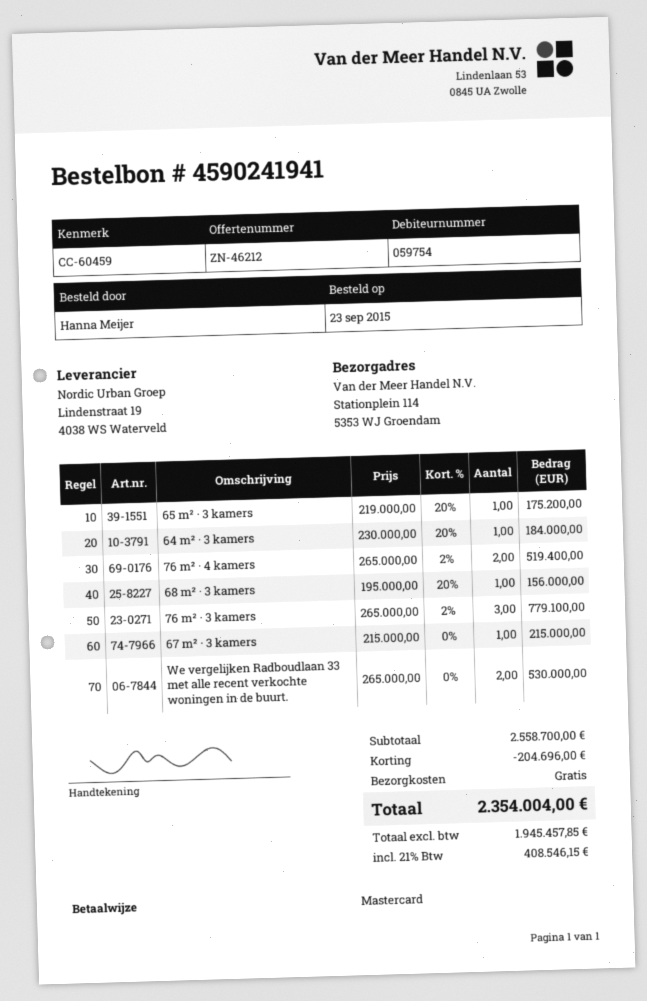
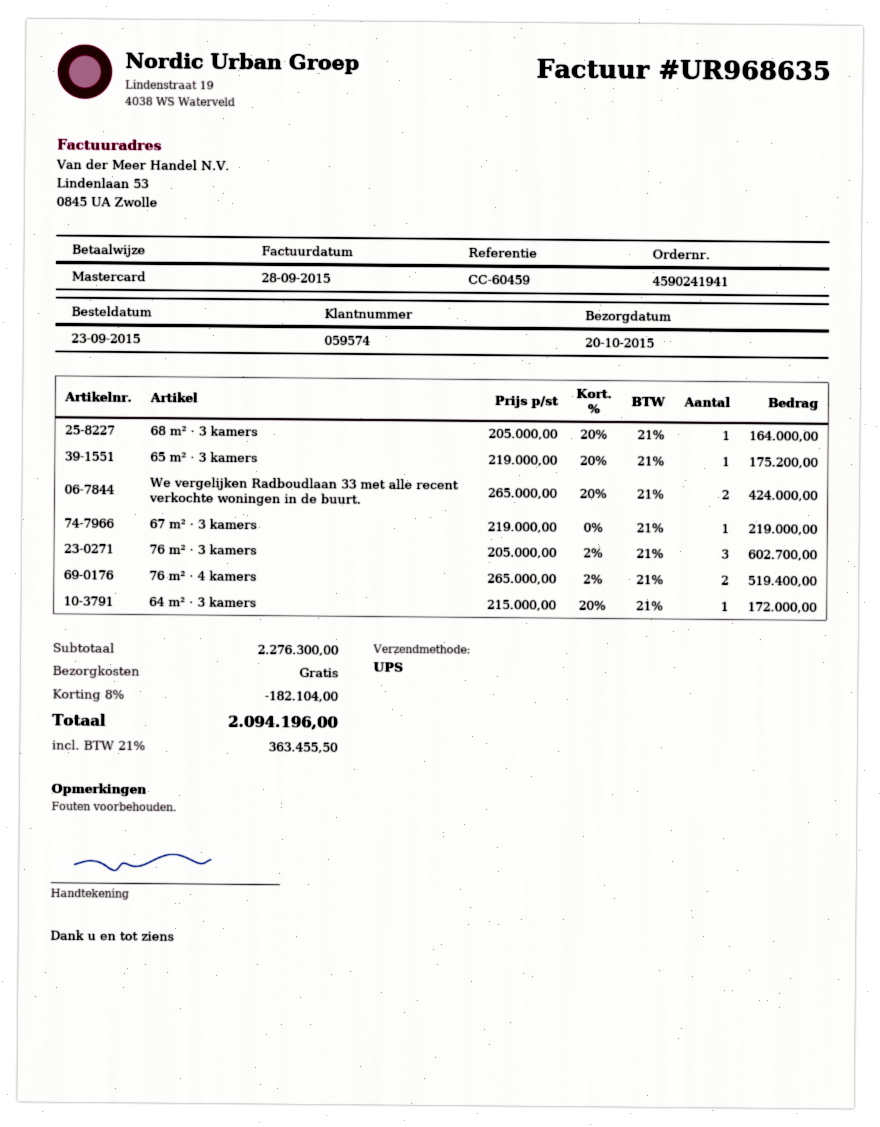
customer number: 059754 -> 059574
64 m² · 3 kamers: 1 x 230000.00 - 20% = 184000.00 -> 1 x 215000.00 - 20% = 172000.00
68 m² · 3 kamers: 1 x 195000.00 - 20% = 156000.00 -> 1 x 205000.00 - 20% = 164000.00
76 m² · 3 kamers: 3 x 265000.00 - 2% = 779100.00 -> 3 x 205000.00 - 2% = 602700.00
67 m² · 3 kamers: 1 x 215000.00 = 215000.00 -> 1 x 219000.00 = 219000.00
We vergelijken Radboudlaan 33 met alle recent verkochte woningen in de buurt.: 2 x 265000.00 = 530000.00 -> 2 x 265000.00 - 20% = 424000.00
subtotal: 2558700.00 -> 2276300.00
discount: 204696.00 -> 182104.00
tax: 21% = 408546.15 -> 21% = 363455.50
total: 2354004.00 -> 2094196.00

